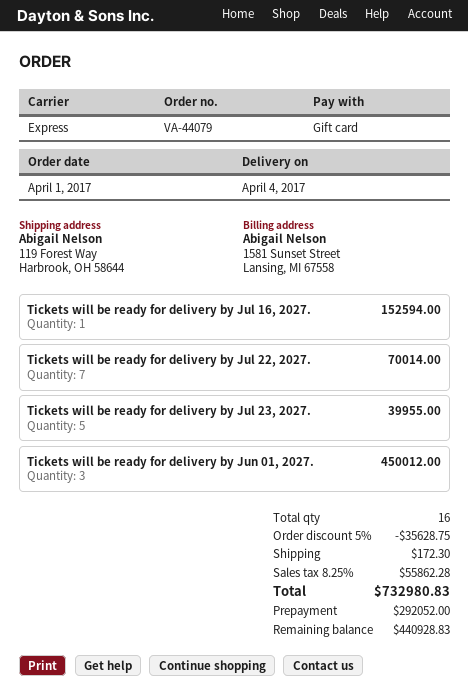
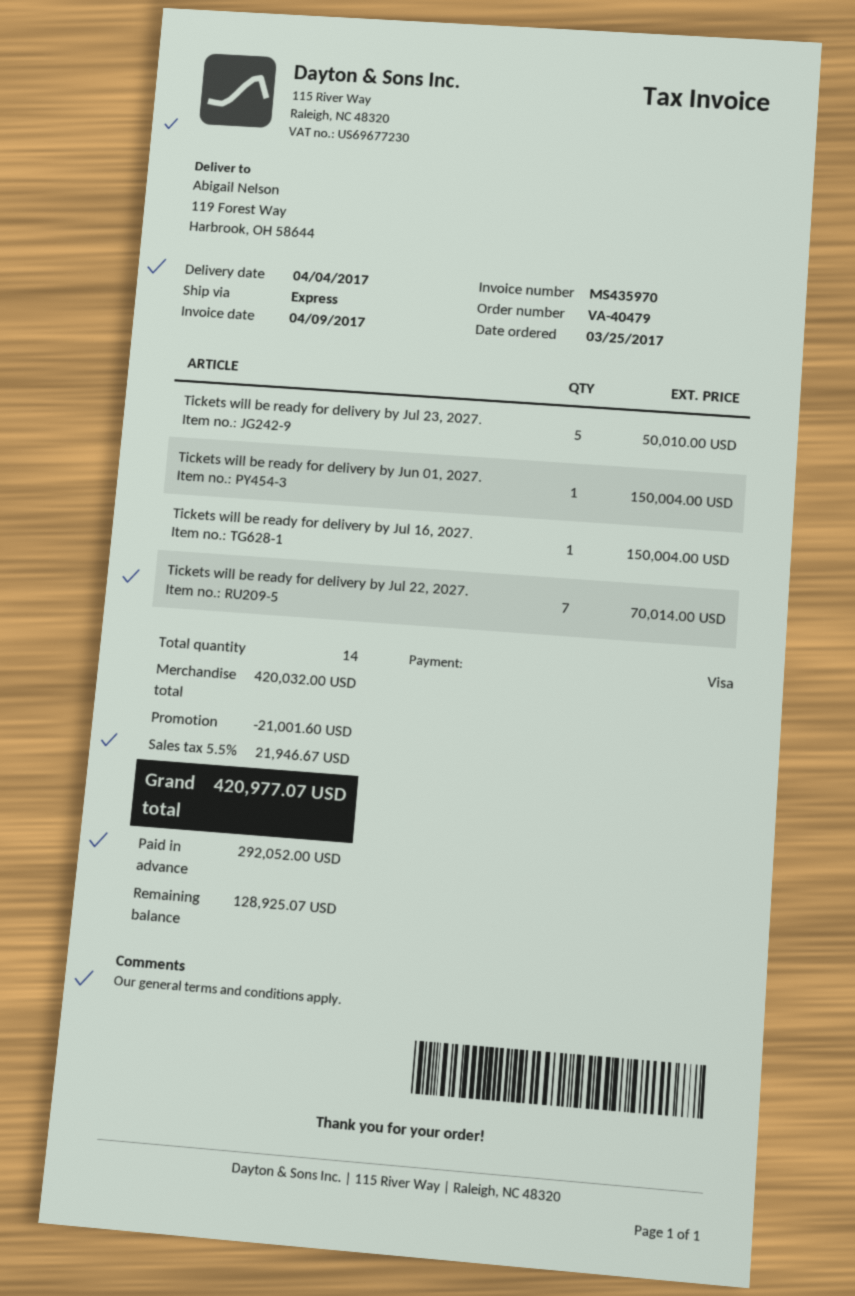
order number: VA-44079 -> VA-40479
order date: 2017-04-01 -> 2017-03-25
payment method: gift card -> Visa
Tickets will be ready for delivery by Jul 16, 2027.: 1 for 152594.00 -> 1 for 150004.00
Tickets will be ready for delivery by Jul 23, 2027.: 5 for 39955.00 -> 5 for 50010.00
Tickets will be ready for delivery by Jun 01, 2027.: 3 for 450012.00 -> 1 for 150004.00
total quantity: 16 -> 14
discount: 35628.75 -> 21001.60
shipping: 172.30 -> none
tax: 8.25% = 55862.28 -> 5.5% = 21946.67
total: 732980.83 -> 420977.07
balance: 440928.83 -> 128925.07

